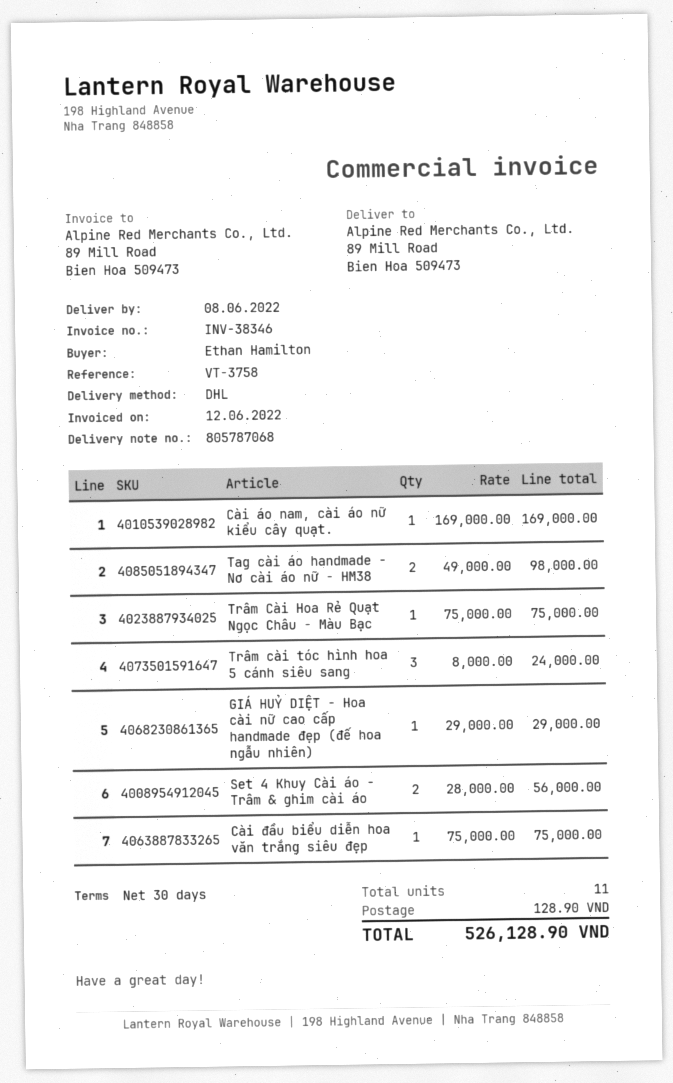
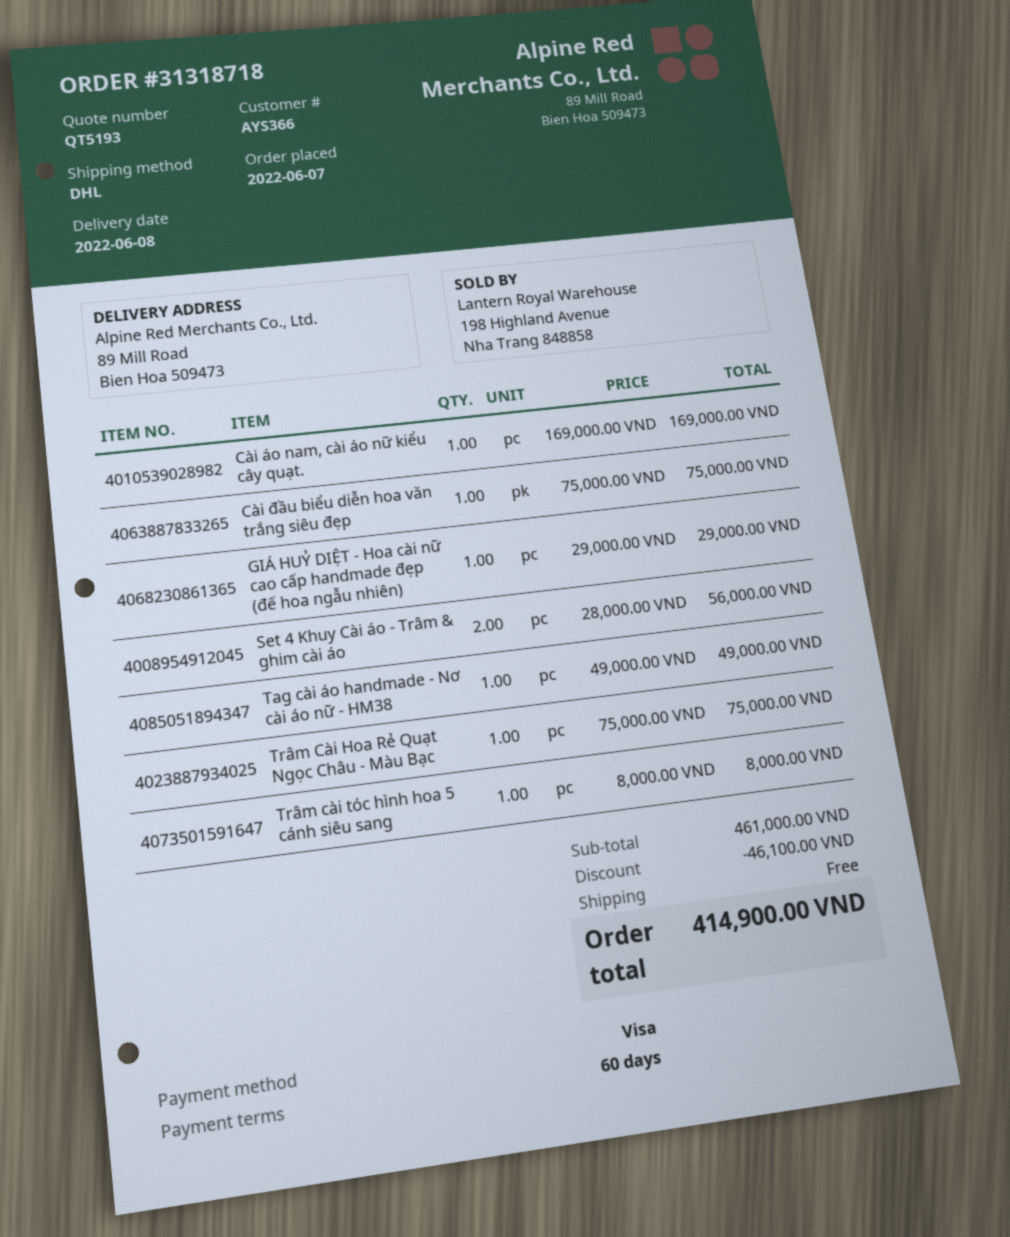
payment terms: 30 days -> 60 days
Tag cài áo handmade - Nơ cài áo nữ - HM38: 2 x 49000.00 = 98000.00 -> 1 x 49000.00 = 49000.00
Trâm cài tóc hình hoa 5 cánh siêu sang: 3 x 8000.00 = 24000.00 -> 1 x 8000.00 = 8000.00
discount: none -> 46100.00
shipping: 128.90 -> 0.00
total: 526128.90 -> 414900.00

